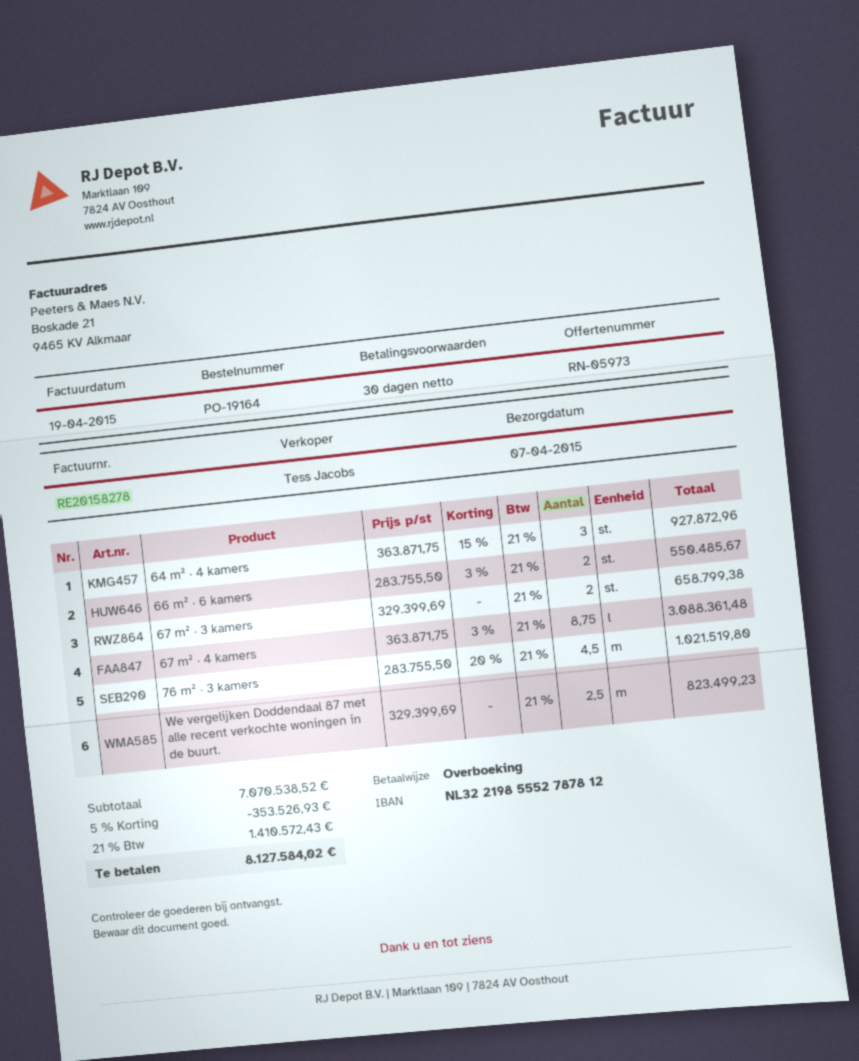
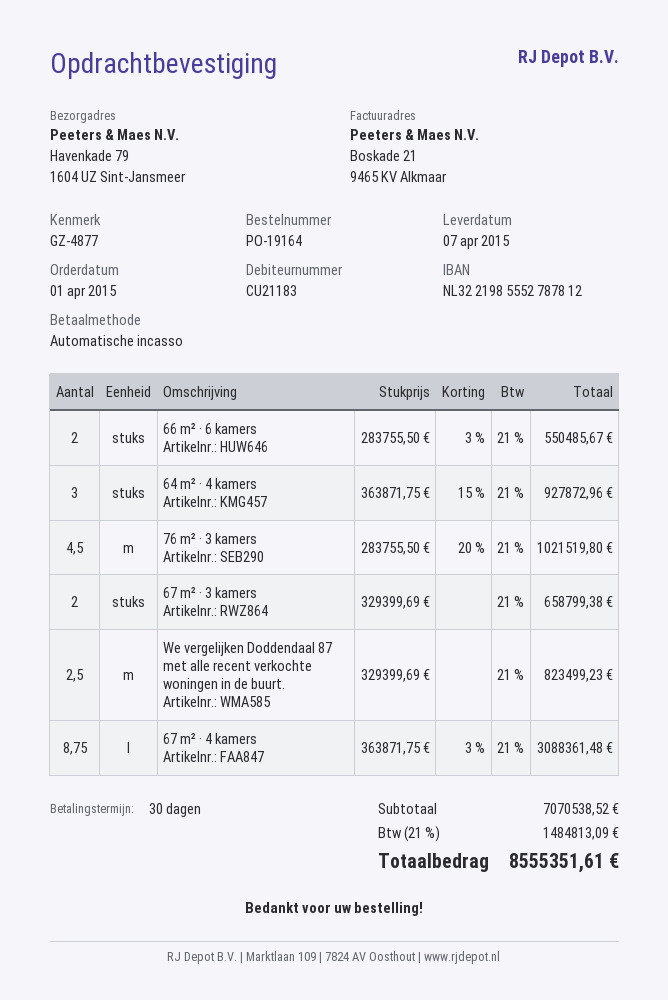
payment method: bank transfer -> direct debit
discount: 5% = 353526.93 -> none
tax: 21% = 1410572.43 -> 21% = 1484813.09
total: 8127584.02 -> 8555351.61

